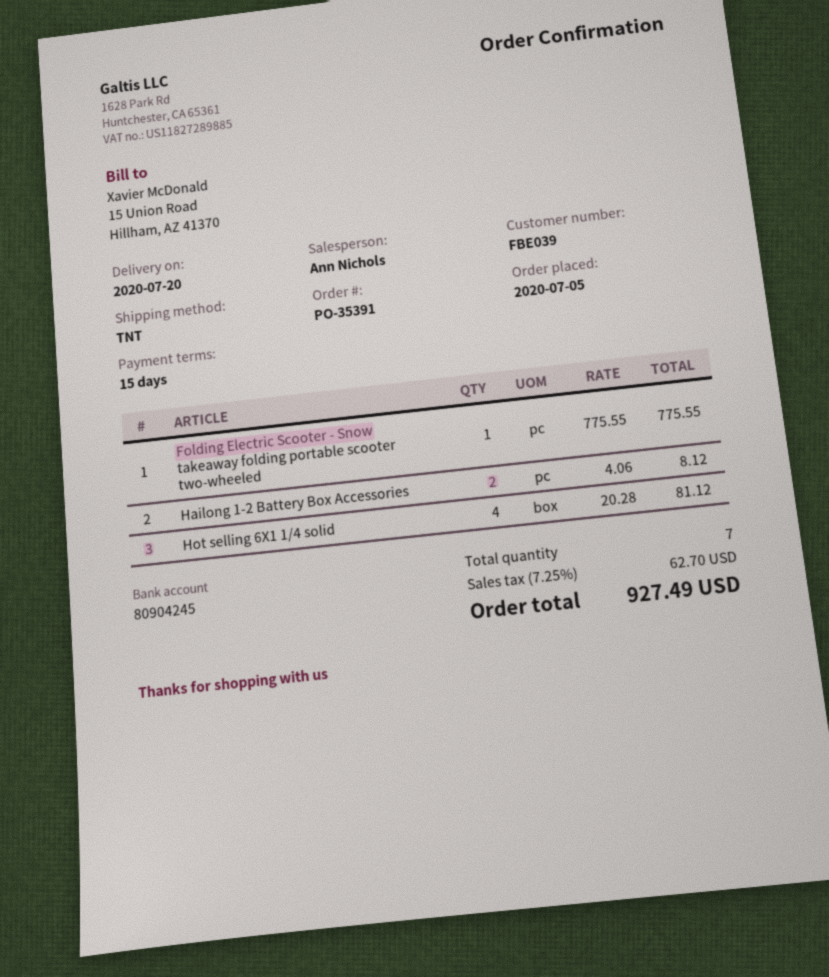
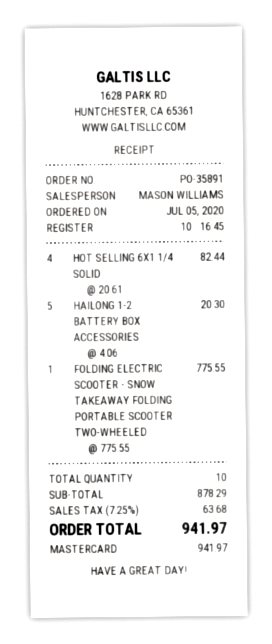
order number: PO-35391 -> PO-35891
sales rep: Ann Nichols -> MASON WILLIAMS
Hailong 1-2 Battery Box Accessories: 2 x 4.06 = 8.12 -> 5 x 4.06 = 20.30
Hot selling 6X1 1/4 solid: 4 x 20.28 = 81.12 -> 4 x 20.61 = 82.44
total quantity: 7 -> 10
tax: 7.25% = 62.70 -> 7.25% = 63.68
total: 927.49 -> 941.97

